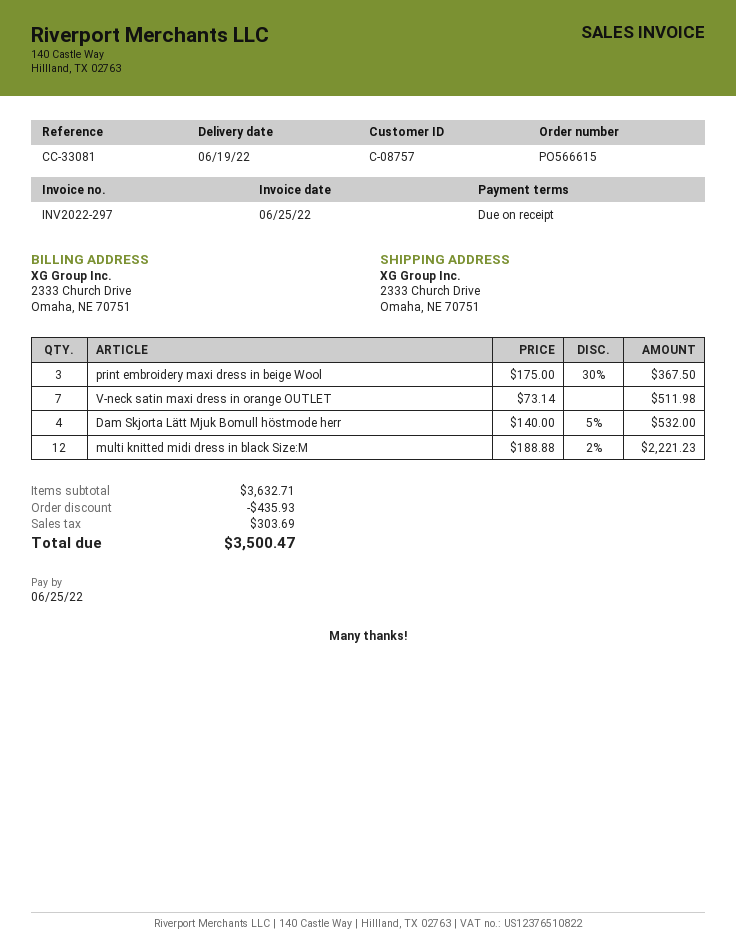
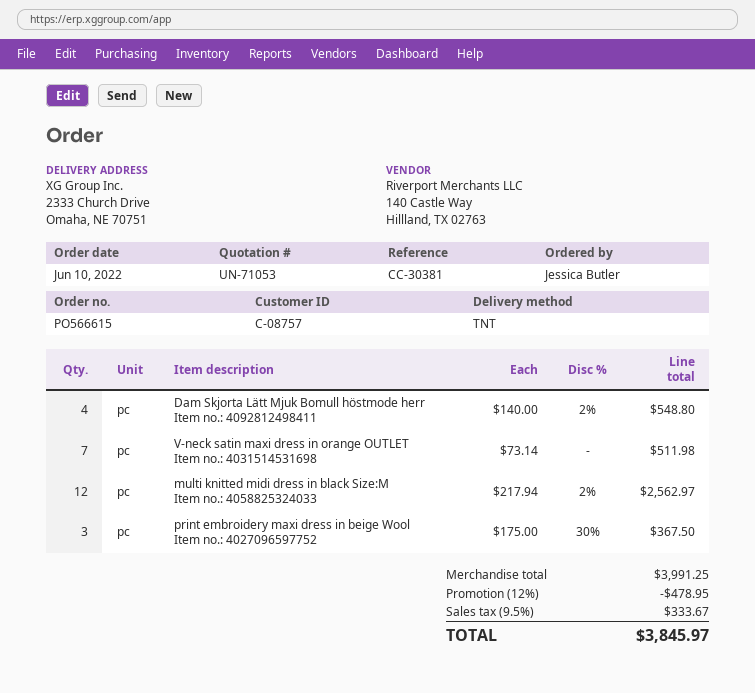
reference: CC-33081 -> CC-30381
Dam Skjorta Lätt Mjuk Bomull höstmode herr: 4 x 140.00 - 5% = 532.00 -> 4 x 140.00 - 2% = 548.80
multi knitted midi dress in black Size:M: 12 x 188.88 - 2% = 2221.23 -> 12 x 217.94 - 2% = 2562.97
subtotal: 3632.71 -> 3991.25
discount: 435.93 -> 478.95
tax: 303.69 -> 333.67
total: 3500.47 -> 3845.97

